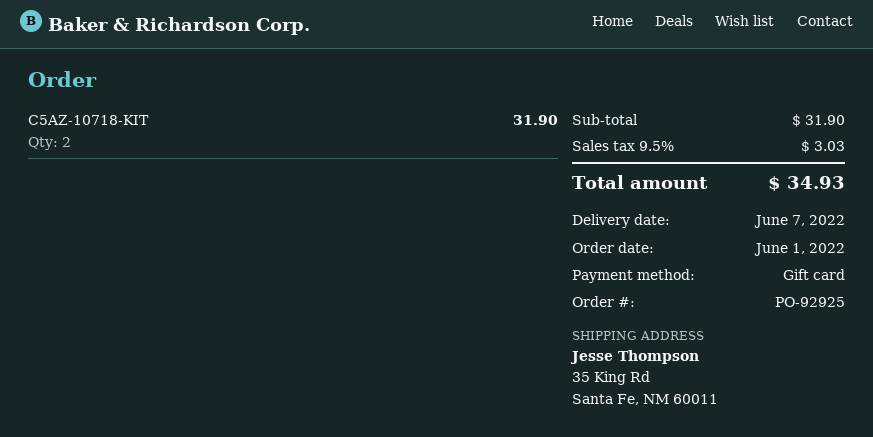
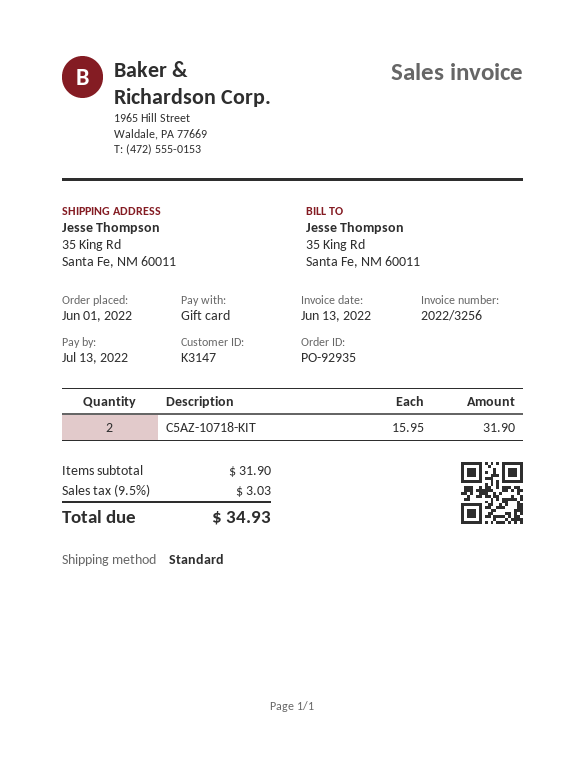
order number: PO-92925 -> PO-92935

